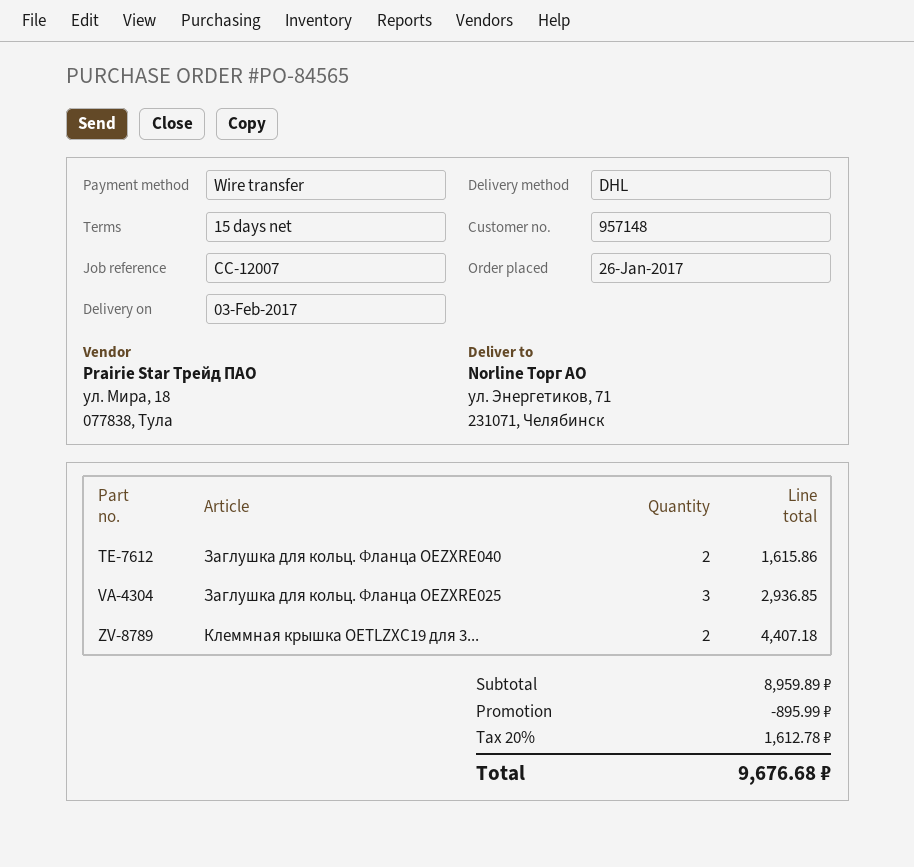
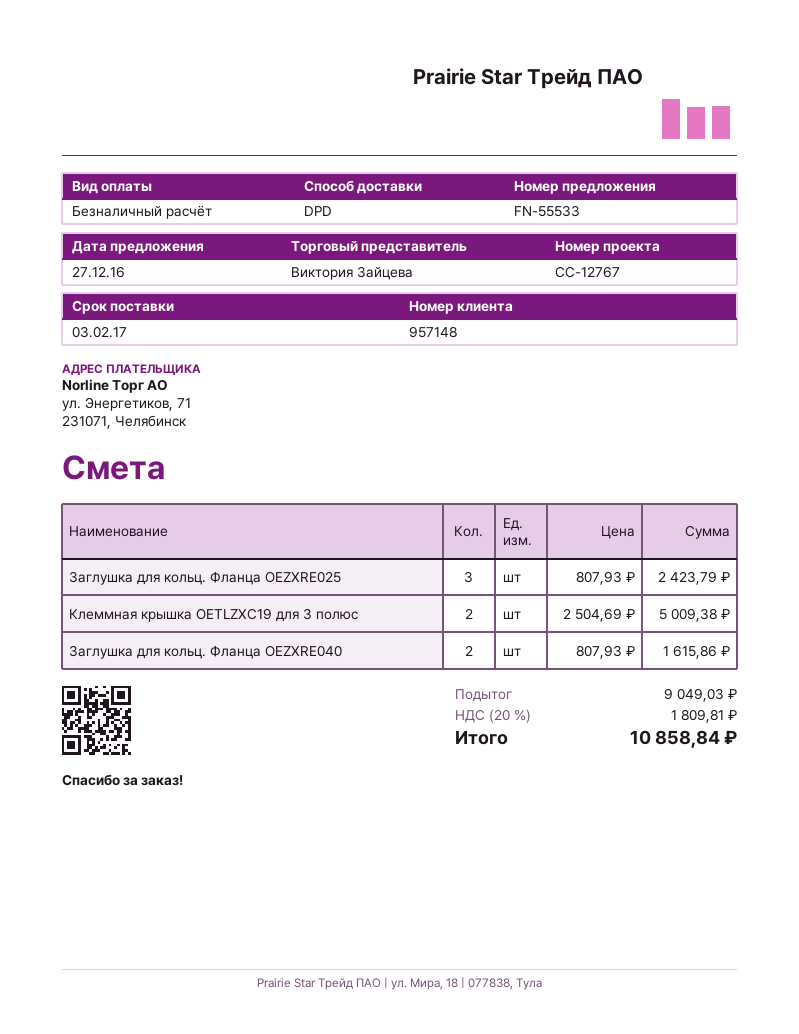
reference: CC-12007 -> CC-12767
shipping method: DHL -> DPD
Заглушка для кольц. Фланца OEZXRE025: 3 for 2936.85 -> 3 for 2423.79
Клеммная крышка OETLZXC19 для 3...: 2 for 4407.18 -> 2 for 5009.38
subtotal: 8959.89 -> 9049.03
discount: 895.99 -> none
tax: 20% = 1612.78 -> 20% = 1809.81
total: 9676.68 -> 10858.84

